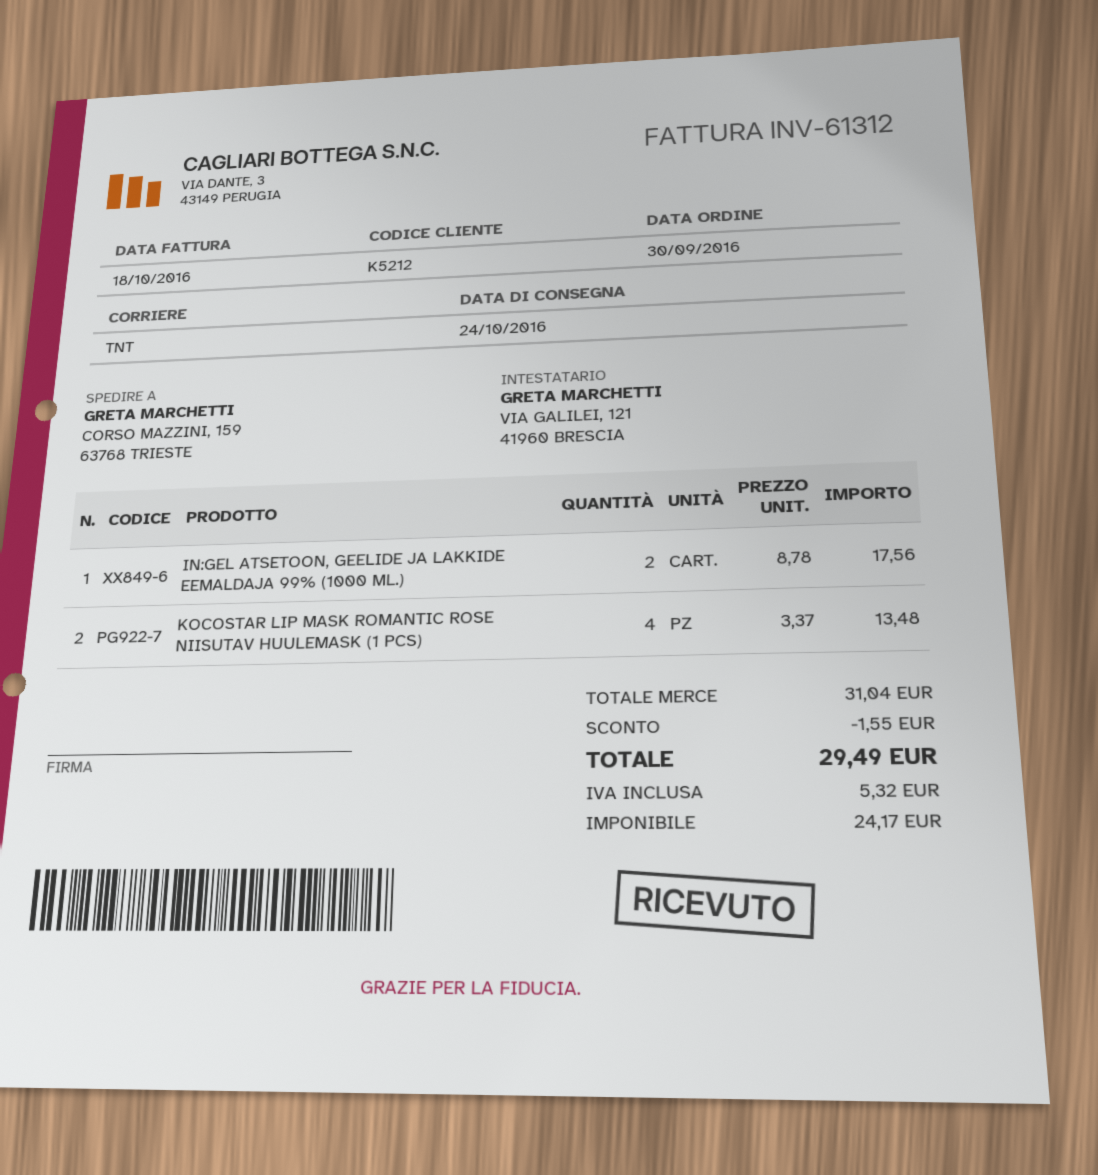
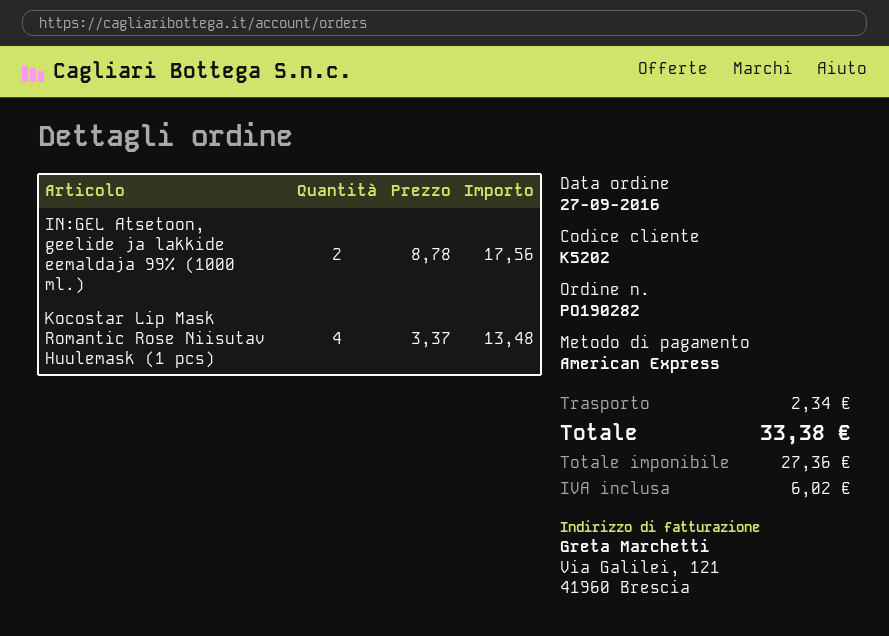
order date: 2016-09-30 -> 2016-09-27
customer number: K5212 -> K5202
discount: 1.55 -> none
shipping: none -> 2.34
net: 24.17 -> 27.36
tax: 5.32 -> 6.02
total: 29.49 -> 33.38

